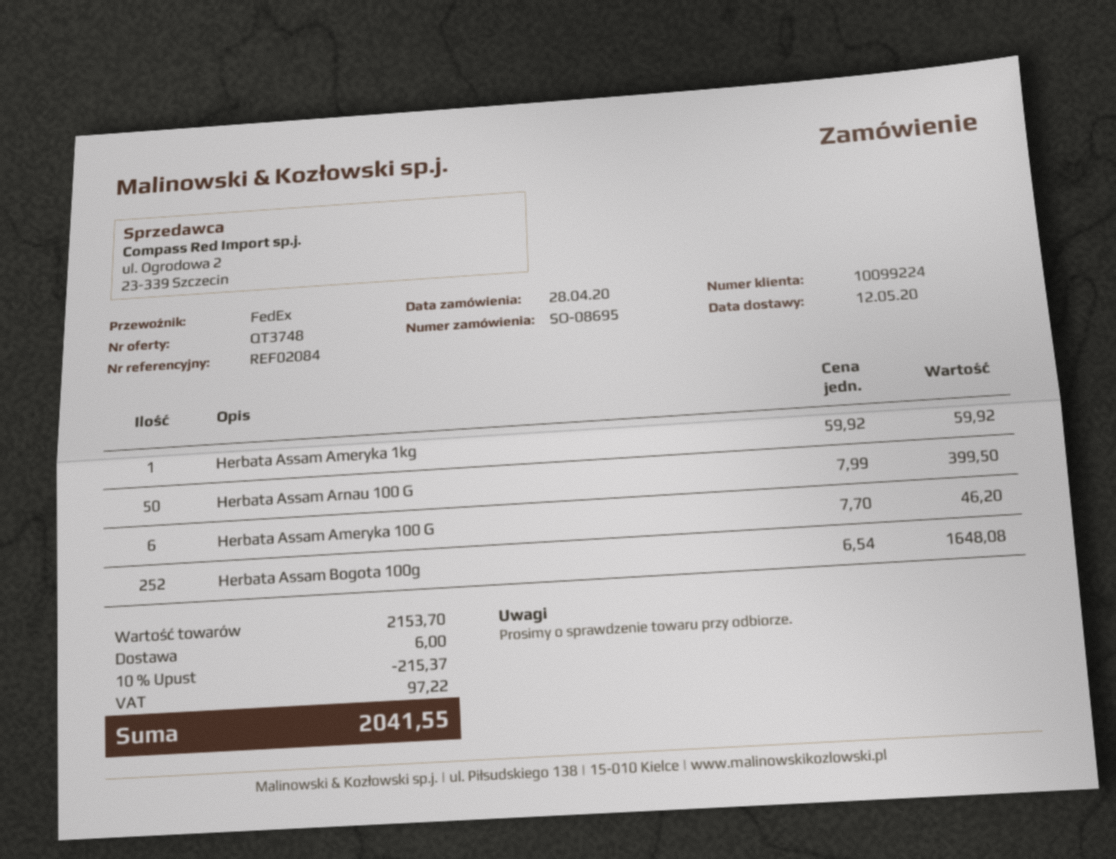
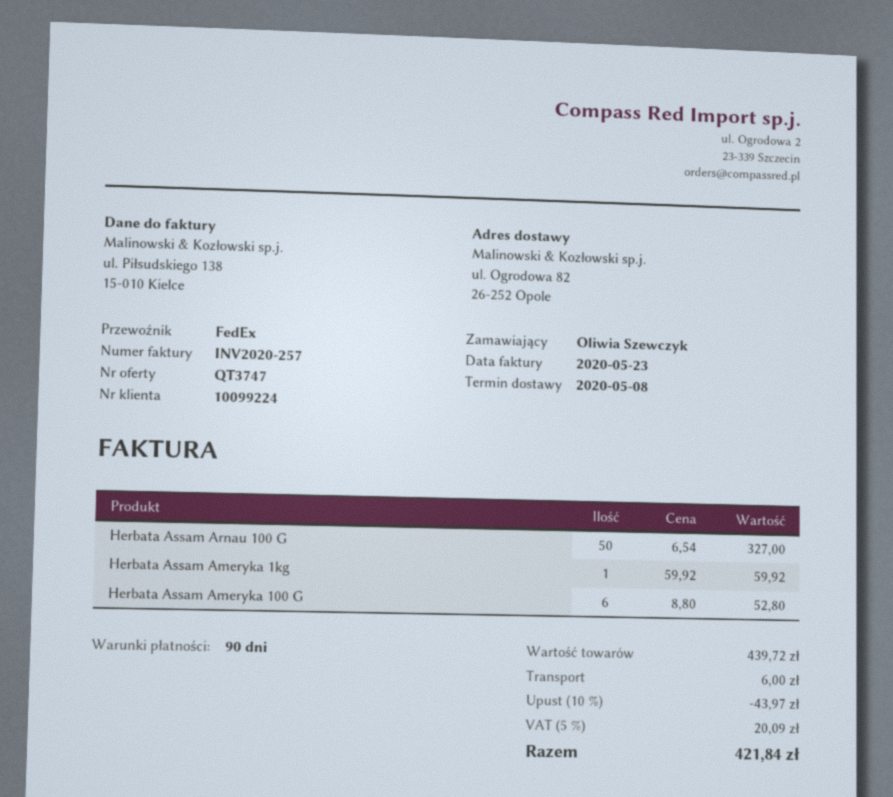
quote number: QT3748 -> QT3747
delivery date: 2020-05-12 -> 2020-05-08
Herbata Assam Arnau 100 G: 50 x 7.99 = 399.50 -> 50 x 6.54 = 327.00
Herbata Assam Ameryka 100 G: 6 x 7.70 = 46.20 -> 6 x 8.80 = 52.80
Herbata Assam Bogota 100g: 252 x 6.54 = 1648.08 -> none
subtotal: 2153.70 -> 439.72
discount: 10% = 215.37 -> 10% = 43.97
tax: 97.22 -> 20.09
total: 2041.55 -> 421.84

